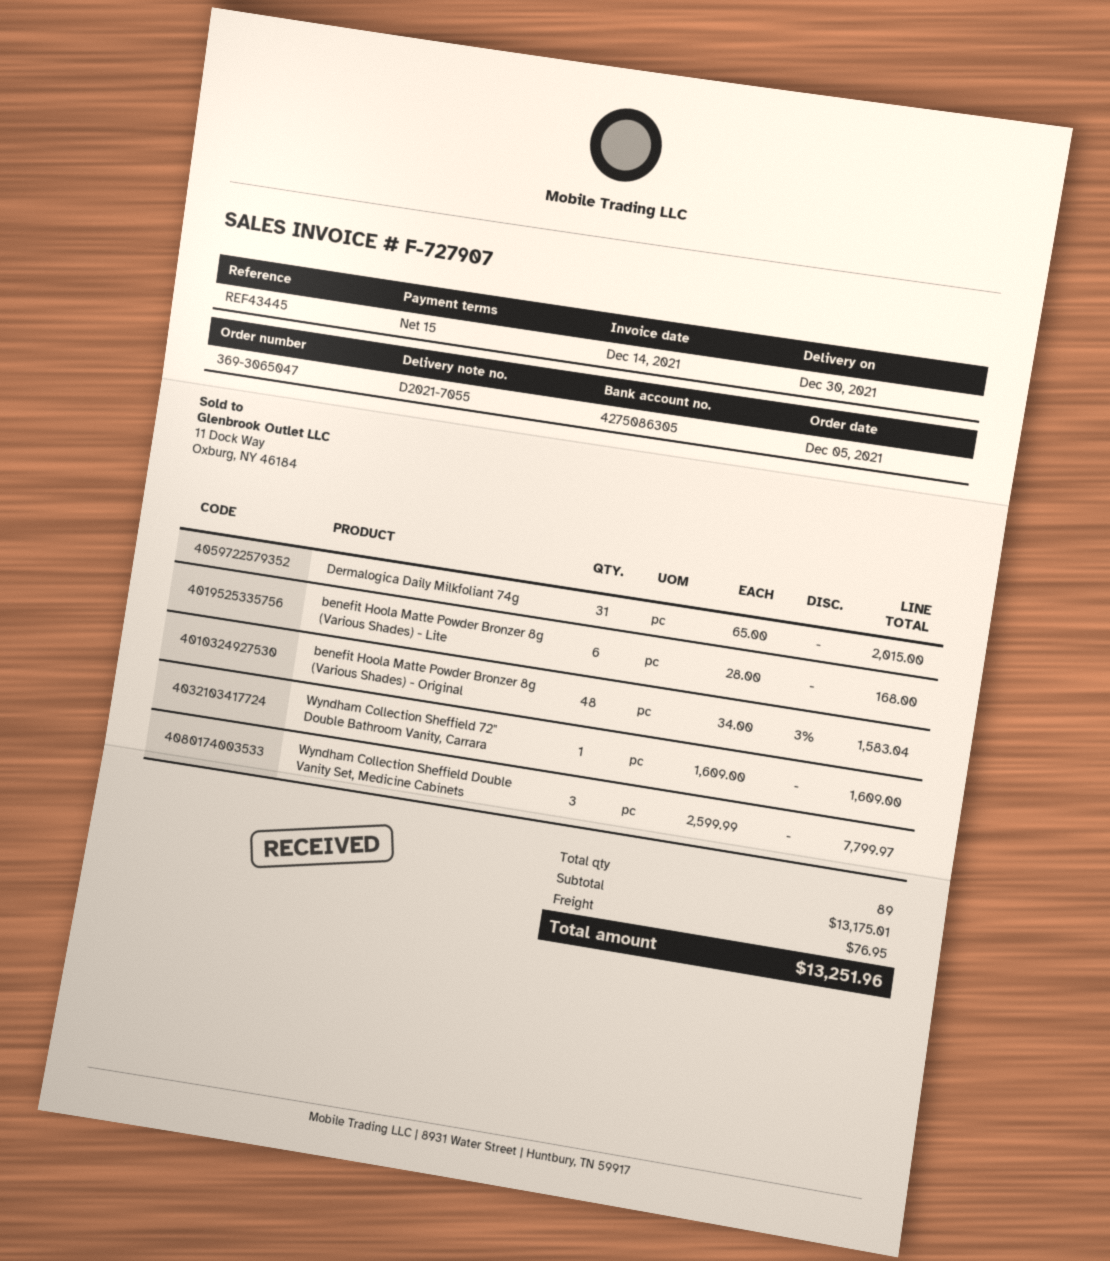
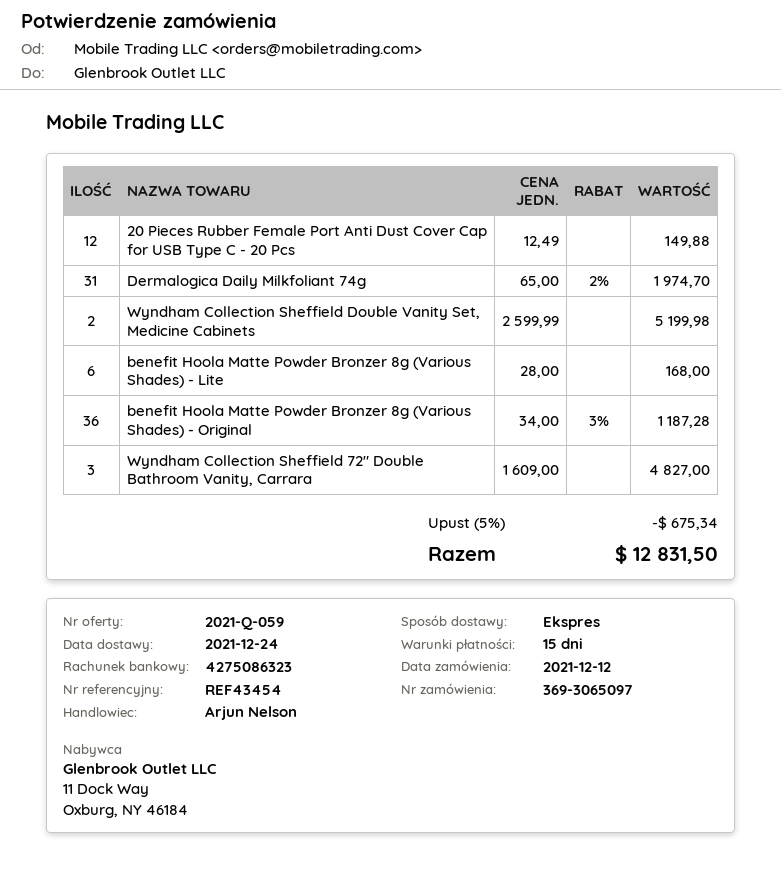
order number: 369-3065047 -> 369-3065097
order date: 2021-12-05 -> 2021-12-12
delivery date: 2021-12-30 -> 2021-12-24
reference: REF43445 -> REF43454
bank account: 4275086305 -> 4275086323
Dermalogica Daily Milkfoliant 74g: 31 x 65.00 = 2015.00 -> 31 x 65.00 - 2% = 1974.70
benefit Hoola Matte Powder Bronzer 8g (Various Shades) - Original: 48 x 34.00 - 3% = 1583.04 -> 36 x 34.00 - 3% = 1187.28
Wyndham Collection Sheffield 72" Double Bathroom Vanity, Carrara: 1 x 1609.00 = 1609.00 -> 3 x 1609.00 = 4827.00
Wyndham Collection Sheffield Double Vanity Set, Medicine Cabinets: 3 x 2599.99 = 7799.97 -> 2 x 2599.99 = 5199.98
20 Pieces Rubber Female Port Anti Dust Cover Cap for USB Type C - 20 Pcs: none -> 12 x 12.49 = 149.88
discount: none -> 5% = 675.34
shipping: 76.95 -> none
total: 13251.96 -> 12831.50

